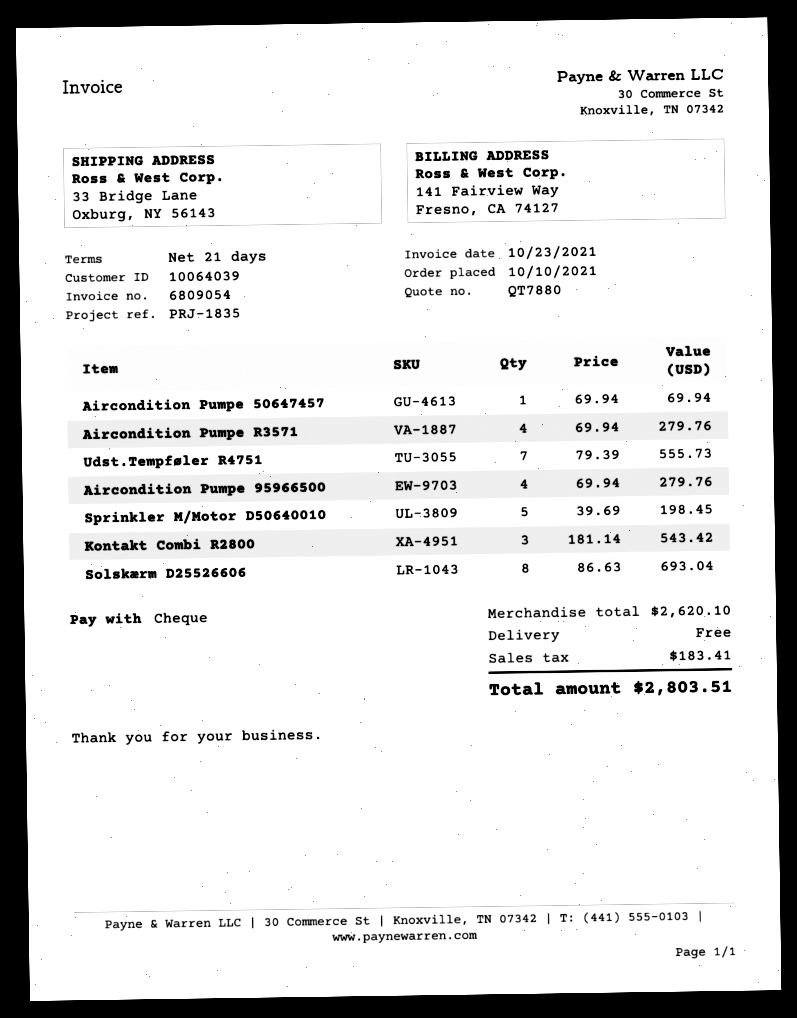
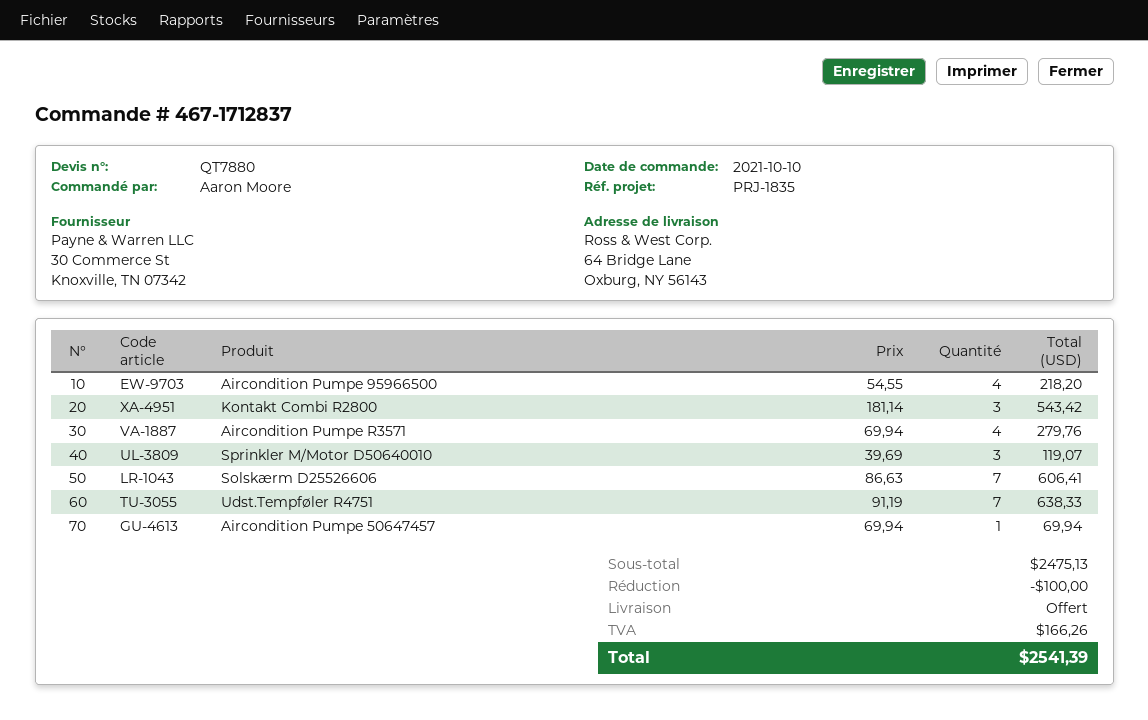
ship to: 33 Bridge Lane, Oxburg, NY 56143 -> 64 Bridge Lane, Oxburg, NY 56143
Udst.Tempføler R4751: 7 x 79.39 = 555.73 -> 7 x 91.19 = 638.33
Aircondition Pumpe 95966500: 4 x 69.94 = 279.76 -> 4 x 54.55 = 218.20
Sprinkler M/Motor D50640010: 5 x 39.69 = 198.45 -> 3 x 39.69 = 119.07
Solskærm D25526606: 8 x 86.63 = 693.04 -> 7 x 86.63 = 606.41
subtotal: 2620.10 -> 2475.13
discount: none -> 100.00
tax: 183.41 -> 166.26
total: 2803.51 -> 2541.39

